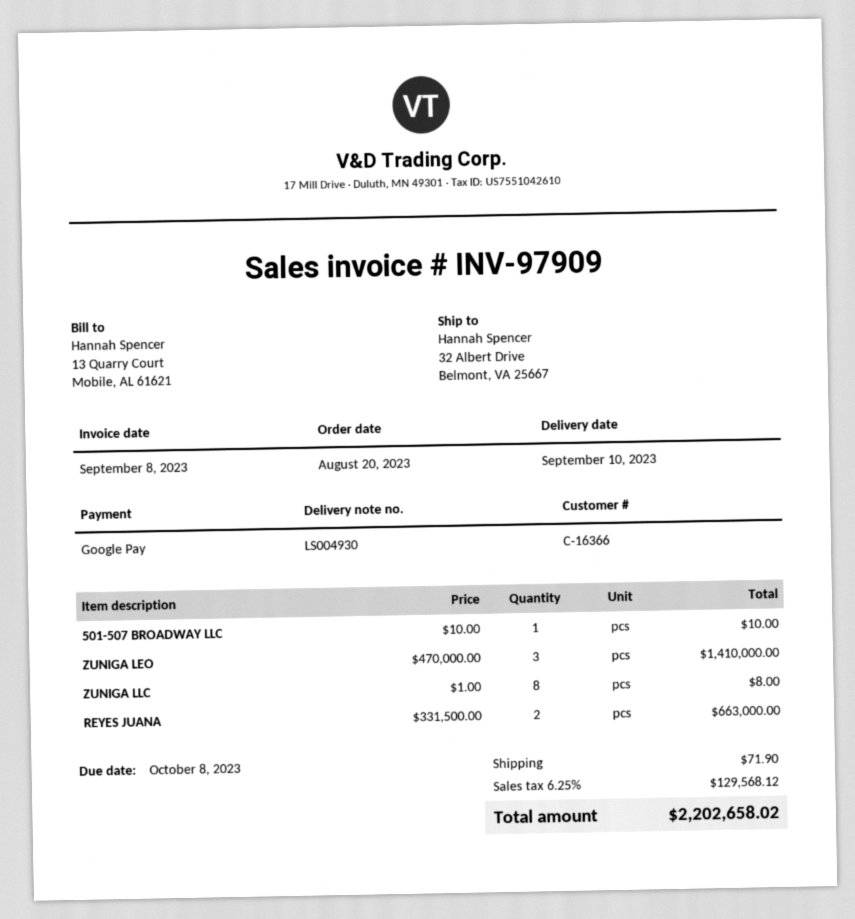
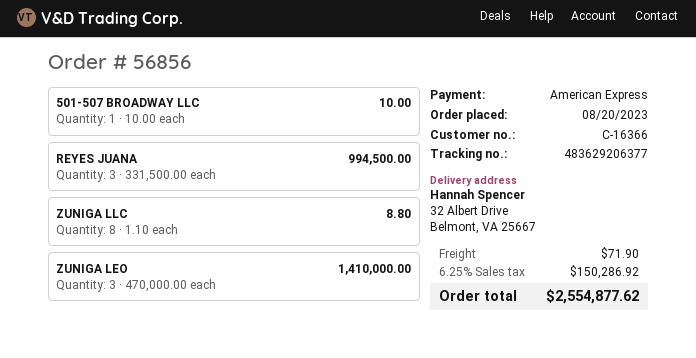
payment method: Google Pay -> American Express
ZUNIGA LLC: 8 x 1.00 = 8.00 -> 8 x 1.10 = 8.80
REYES JUANA: 2 x 331500.00 = 663000.00 -> 3 x 331500.00 = 994500.00
tax: 6.25% = 129568.12 -> 6.25% = 150286.92
total: 2202658.02 -> 2554877.62

